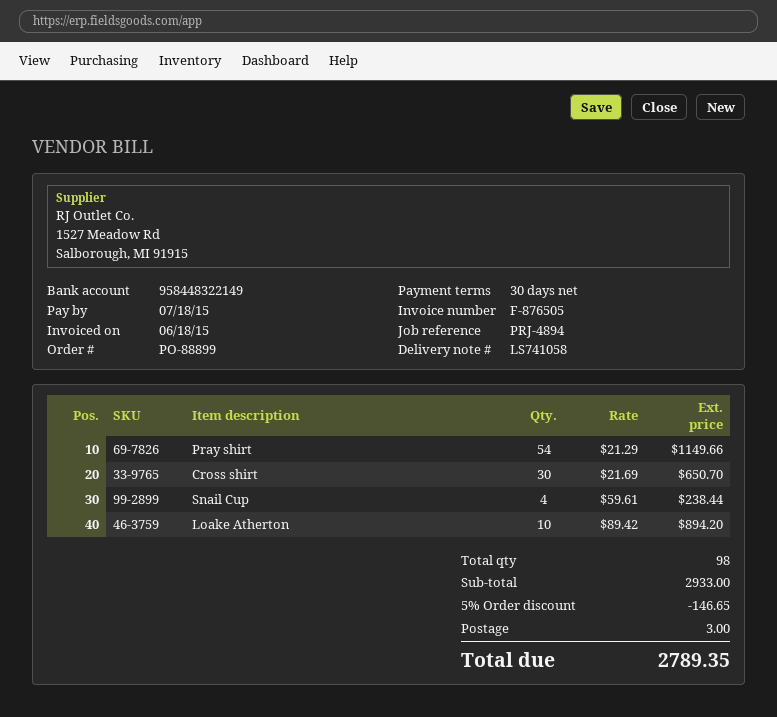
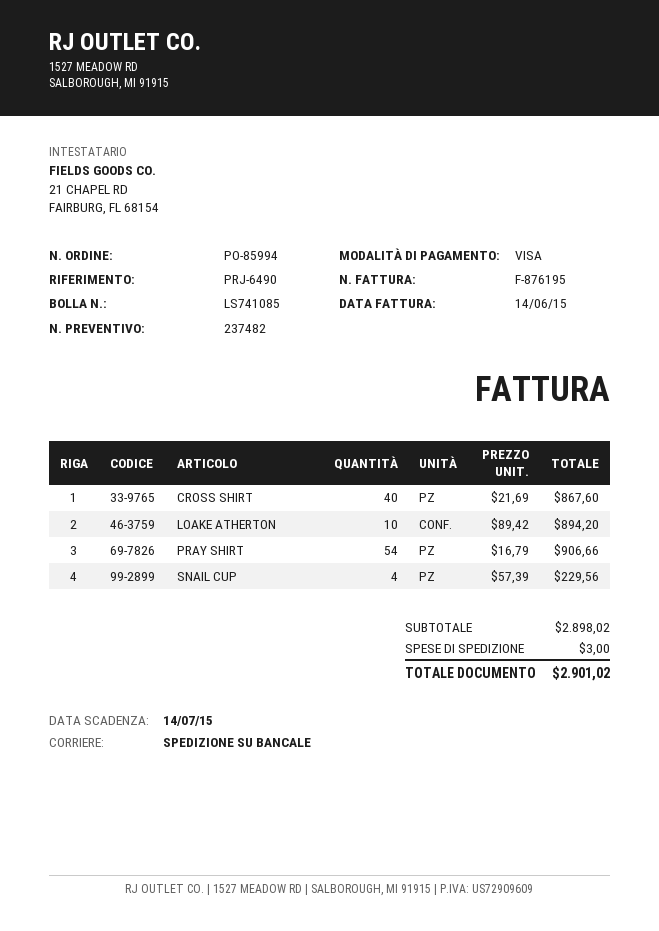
order number: PO-88899 -> PO-85994
delivery note number: LS741058 -> LS741085
invoice number: F-876505 -> F-876195
invoice date: 2015-06-18 -> 2015-06-14
due date: 2015-07-18 -> 2015-07-14
reference: PRJ-4894 -> PRJ-6490
Pray shirt: 54 x 21.29 = 1149.66 -> 54 x 16.79 = 906.66
Cross shirt: 30 x 21.69 = 650.70 -> 40 x 21.69 = 867.60
Snail Cup: 4 x 59.61 = 238.44 -> 4 x 57.39 = 229.56
subtotal: 2933.00 -> 2898.02
discount: 5% = 146.65 -> none
total: 2789.35 -> 2901.02

